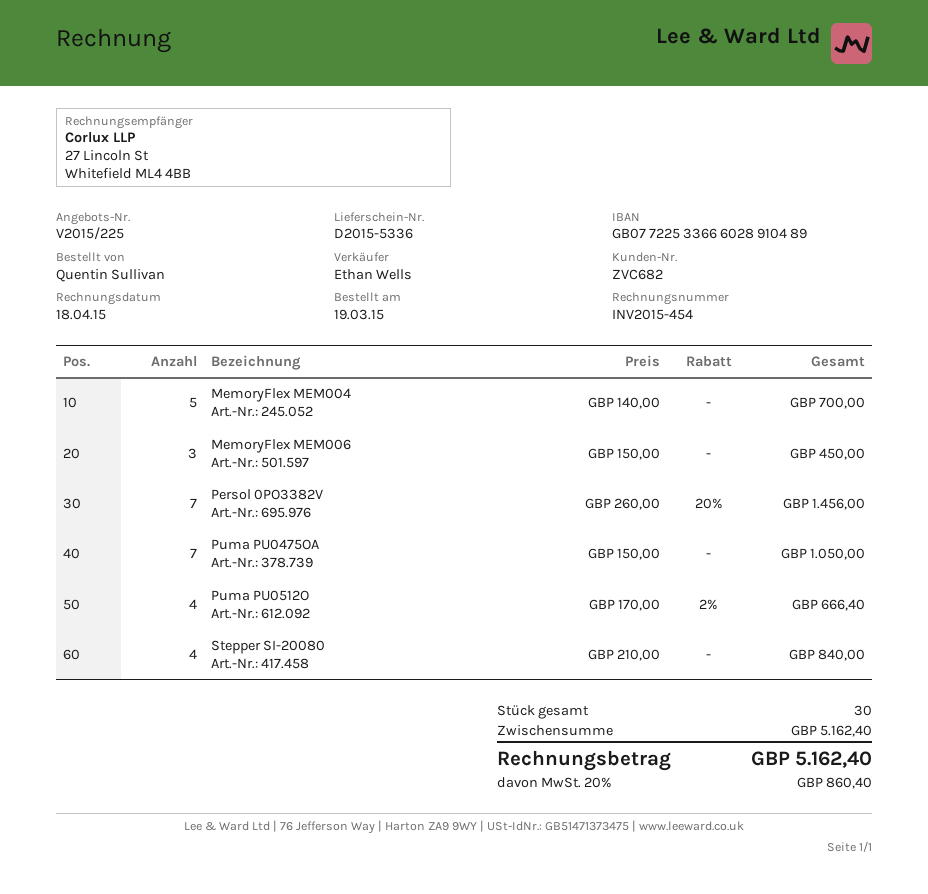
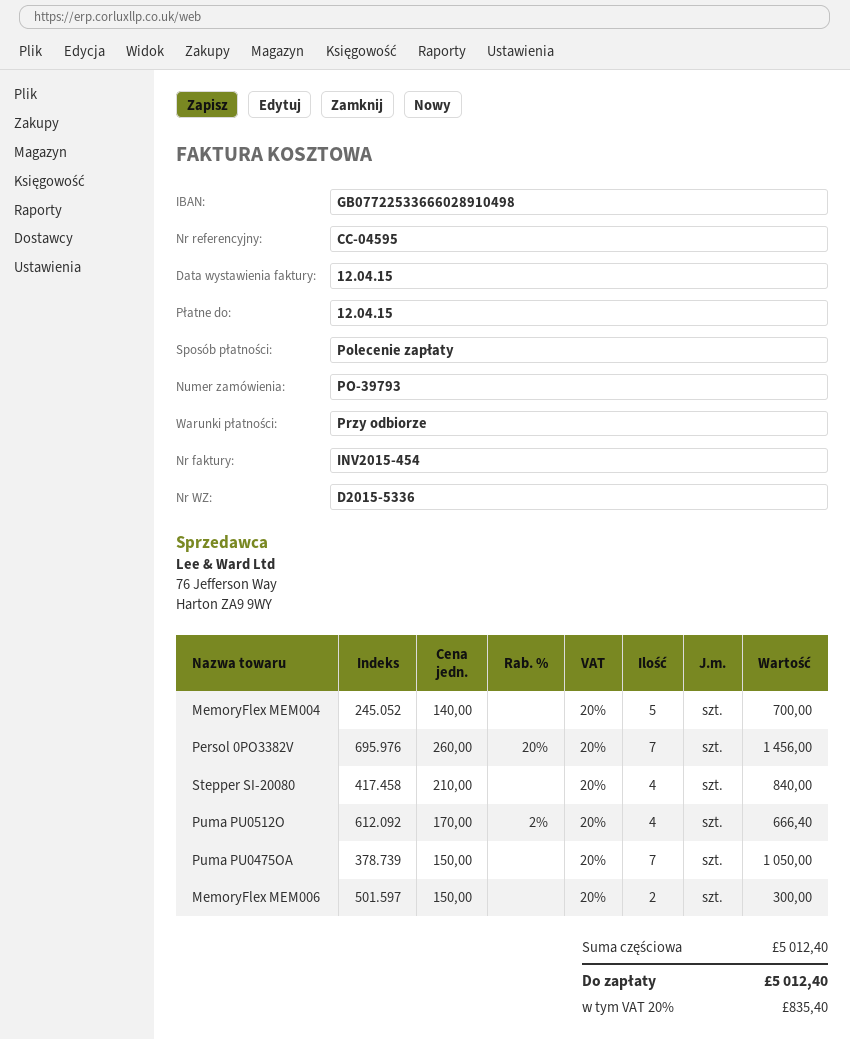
invoice date: 2015-04-18 -> 2015-04-12
bank account: GB07722533666028910489 -> GB07722533666028910498
MemoryFlex MEM006: 3 x 150.00 = 450.00 -> 2 x 150.00 = 300.00
subtotal: 5162.40 -> 5012.40
tax: 20% = 860.40 -> 20% = 835.40
total: 5162.40 -> 5012.40

